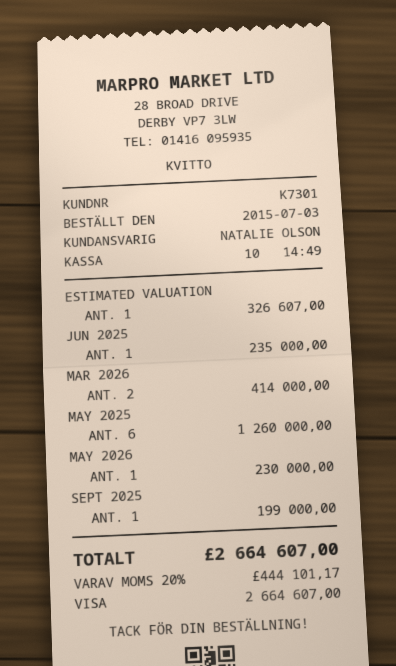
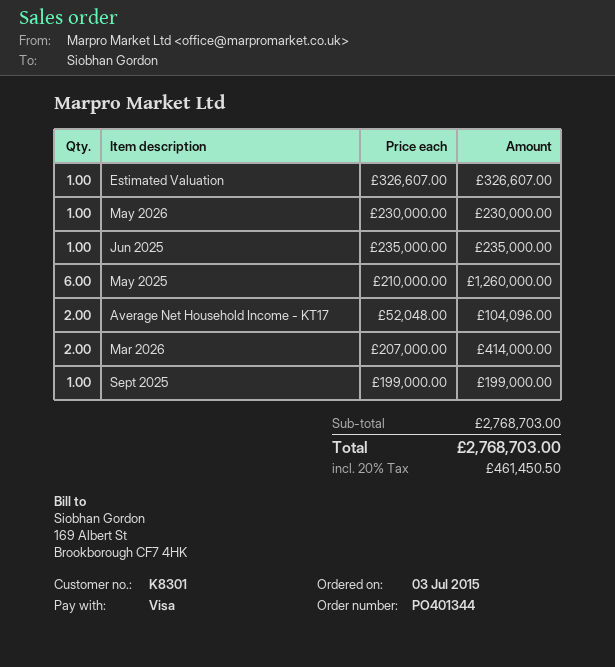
customer number: K7301 -> K8301
Average Net Household Income - KT17: none -> 2 for 104096.00
tax: 20% = 444101.17 -> 20% = 461450.50
total: 2664607.00 -> 2768703.00

